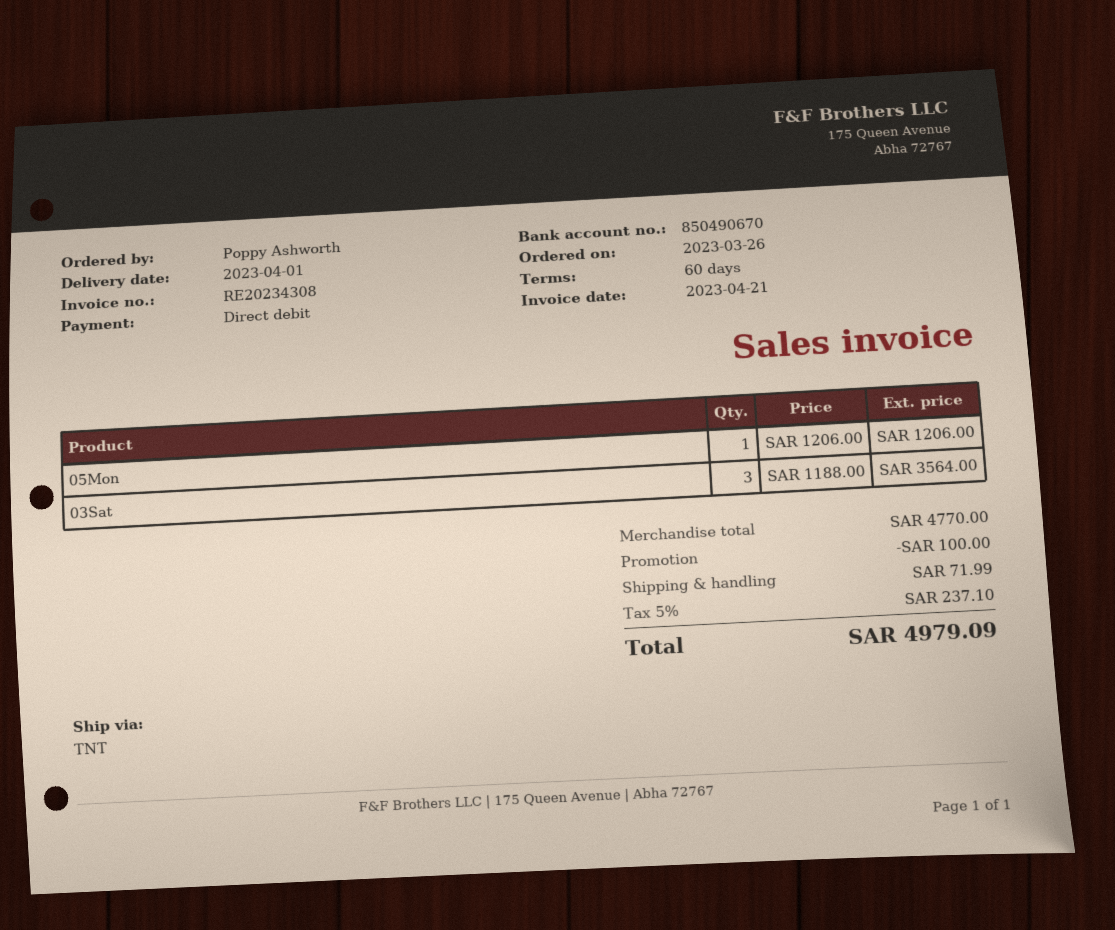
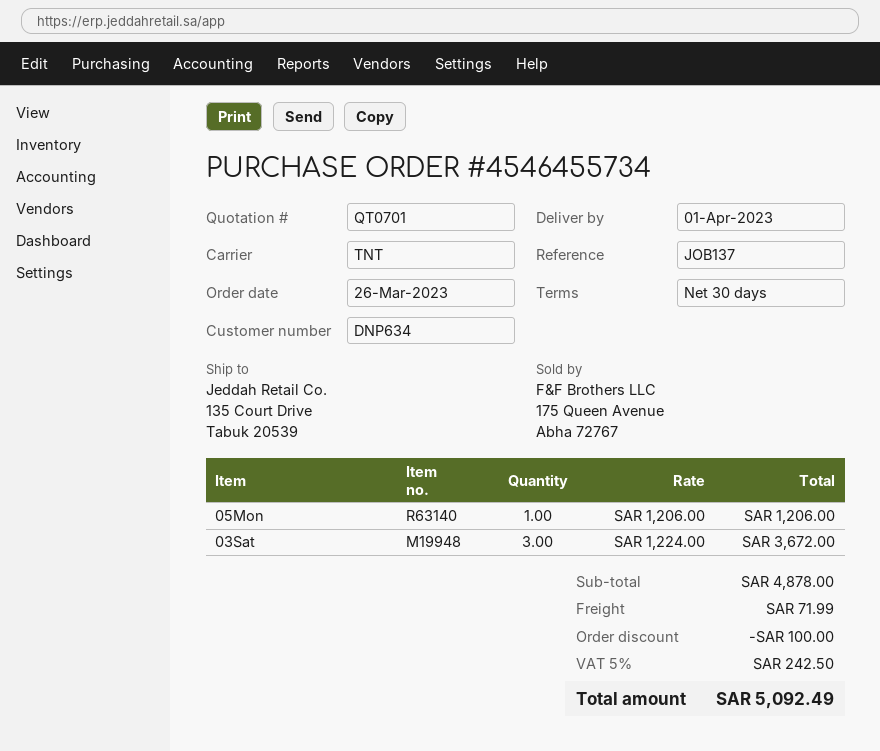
payment terms: 60 days -> 30 days
03Sat: 3 x 1188.00 = 3564.00 -> 3 x 1224.00 = 3672.00
subtotal: 4770.00 -> 4878.00
tax: 5% = 237.10 -> 5% = 242.50
total: 4979.09 -> 5092.49

